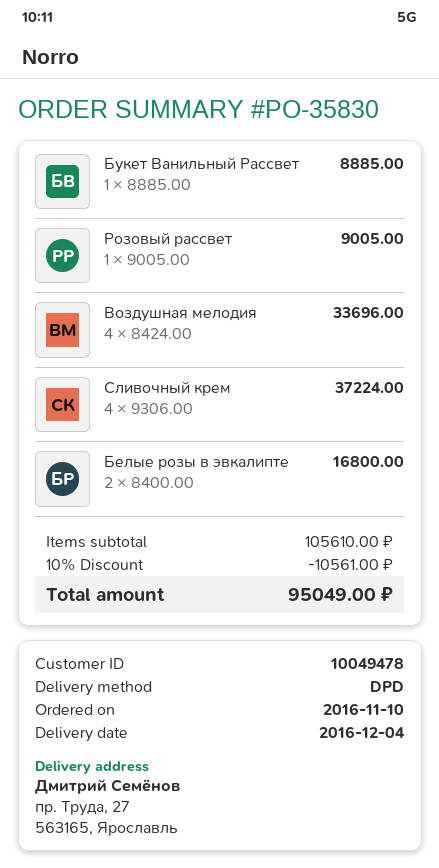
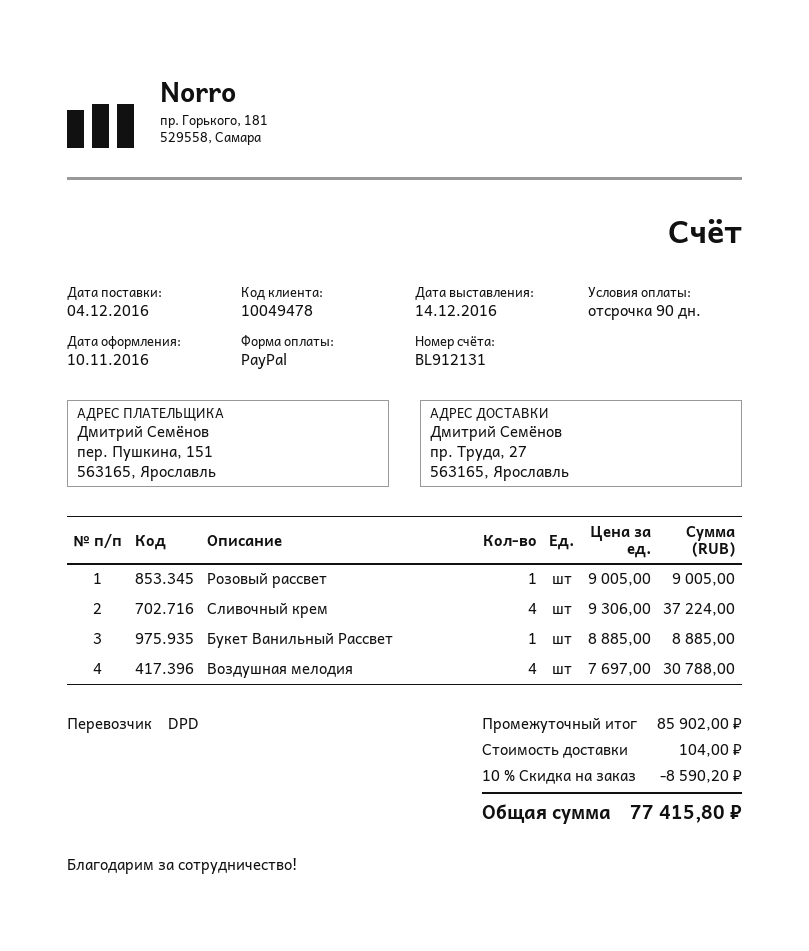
Воздушная мелодия: 4 x 8424.00 = 33696.00 -> 4 x 7697.00 = 30788.00
Белые розы в эвкалипте: 2 x 8400.00 = 16800.00 -> none
subtotal: 105610.00 -> 85902.00
discount: 10% = 10561.00 -> 10% = 8590.20
shipping: none -> 104.00
total: 95049.00 -> 77415.80

